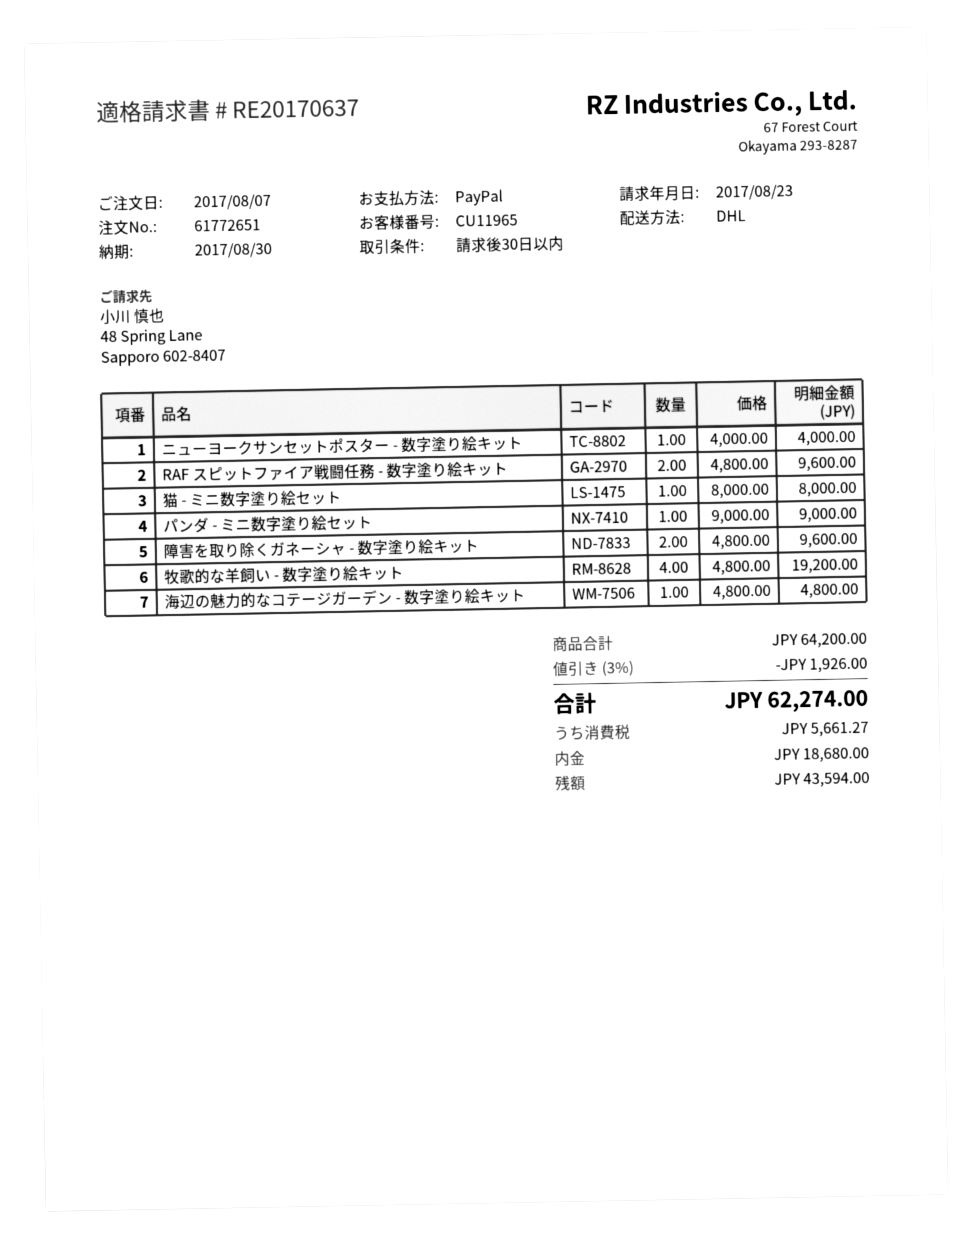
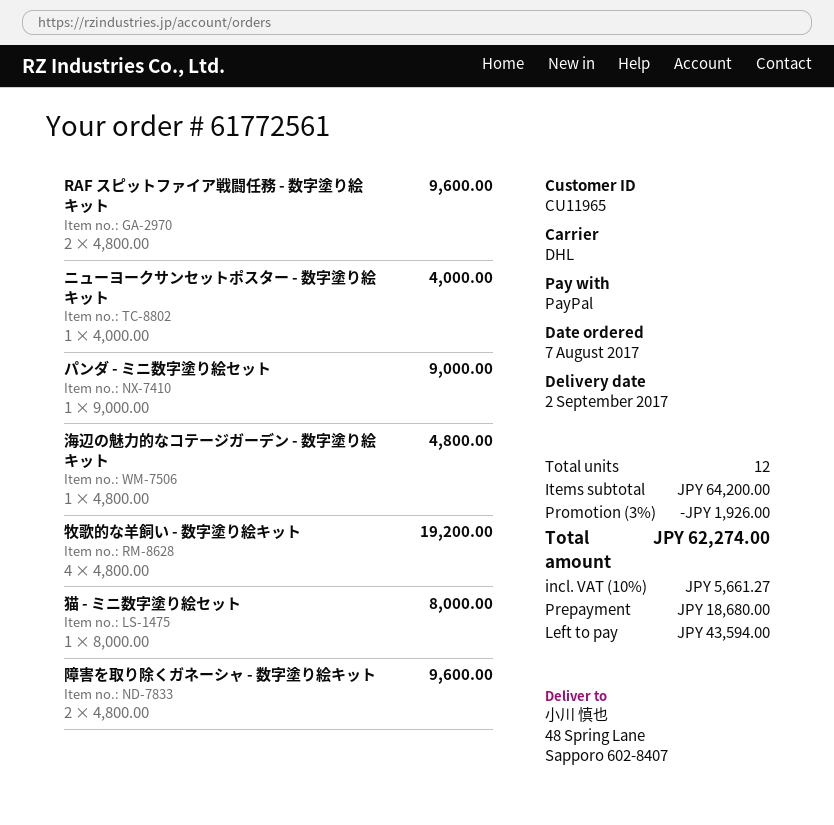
order number: 61772651 -> 61772561
delivery date: 2017-08-30 -> 2017-09-02

